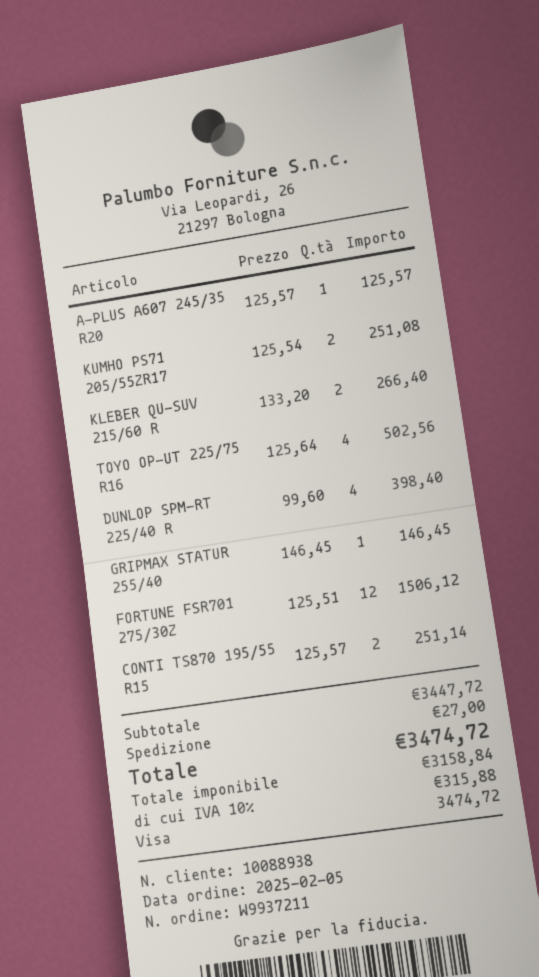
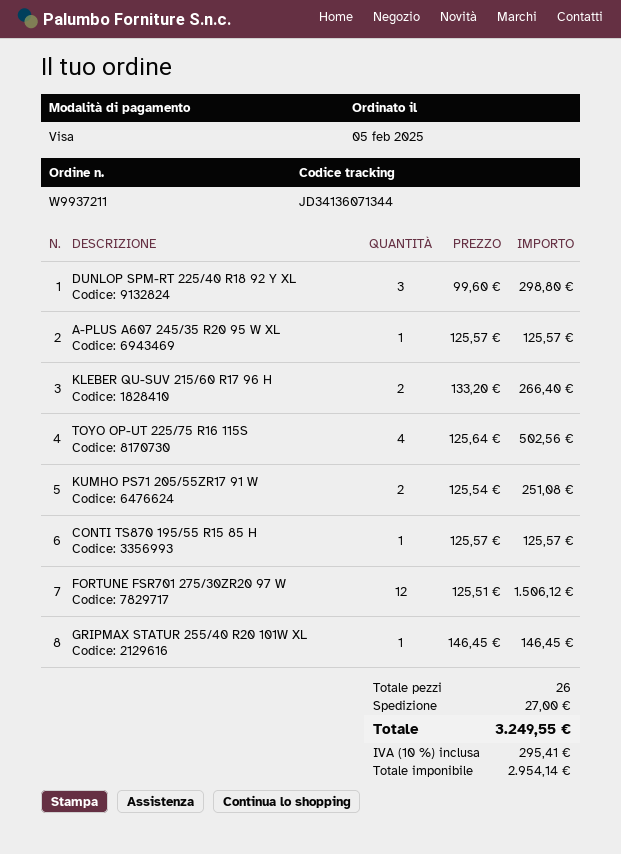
DUNLOP SPM-RT 225/40 R: 4 x 99.60 = 398.40 -> 3 x 99.60 = 298.80
CONTI TS870 195/55 R15: 2 x 125.57 = 251.14 -> 1 x 125.57 = 125.57
net: 3158.84 -> 2954.14
tax: 10% = 315.88 -> 10% = 295.41
total: 3474.72 -> 3249.55

